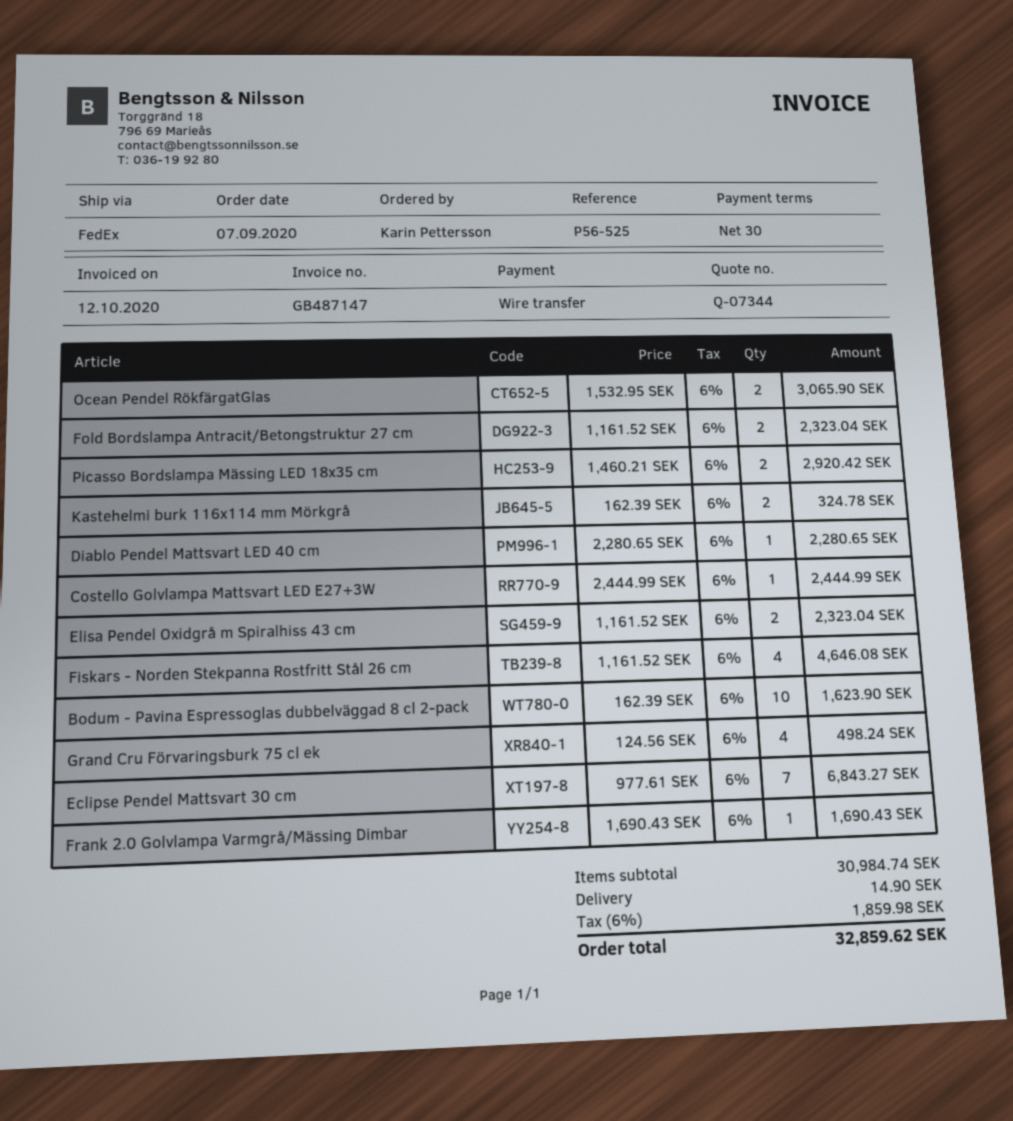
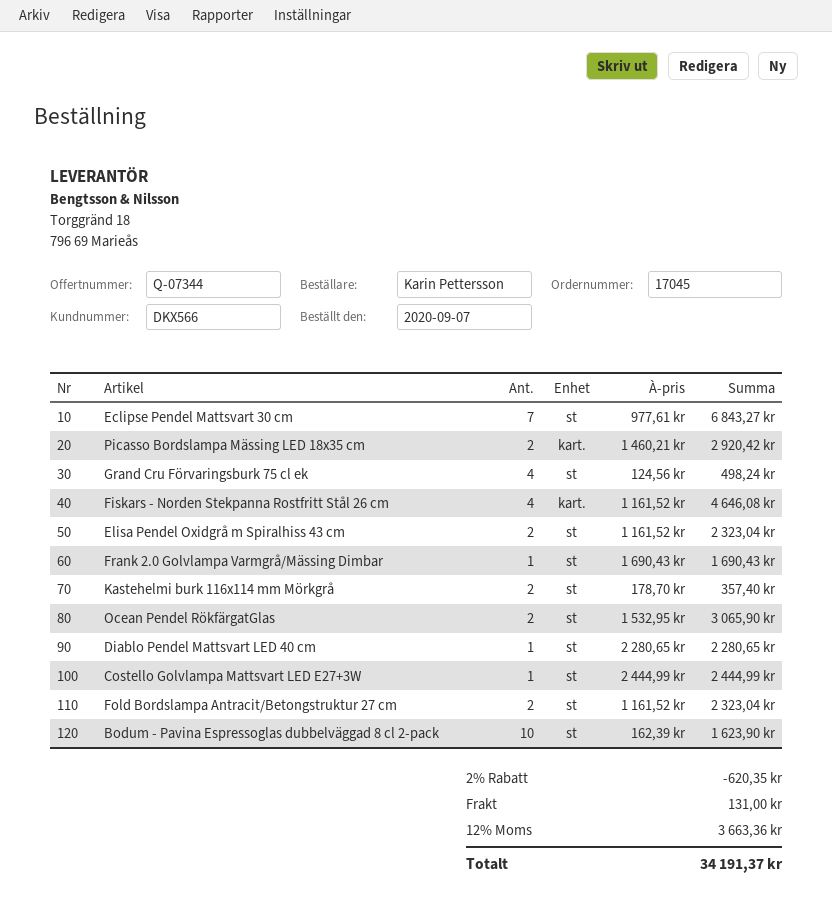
Kastehelmi burk 116x114 mm Mörkgrå: 2 x 162.39 = 324.78 -> 2 x 178.70 = 357.40
discount: none -> 2% = 620.35
shipping: 14.90 -> 131.00
tax: 6% = 1859.98 -> 12% = 3663.36
total: 32859.62 -> 34191.37

